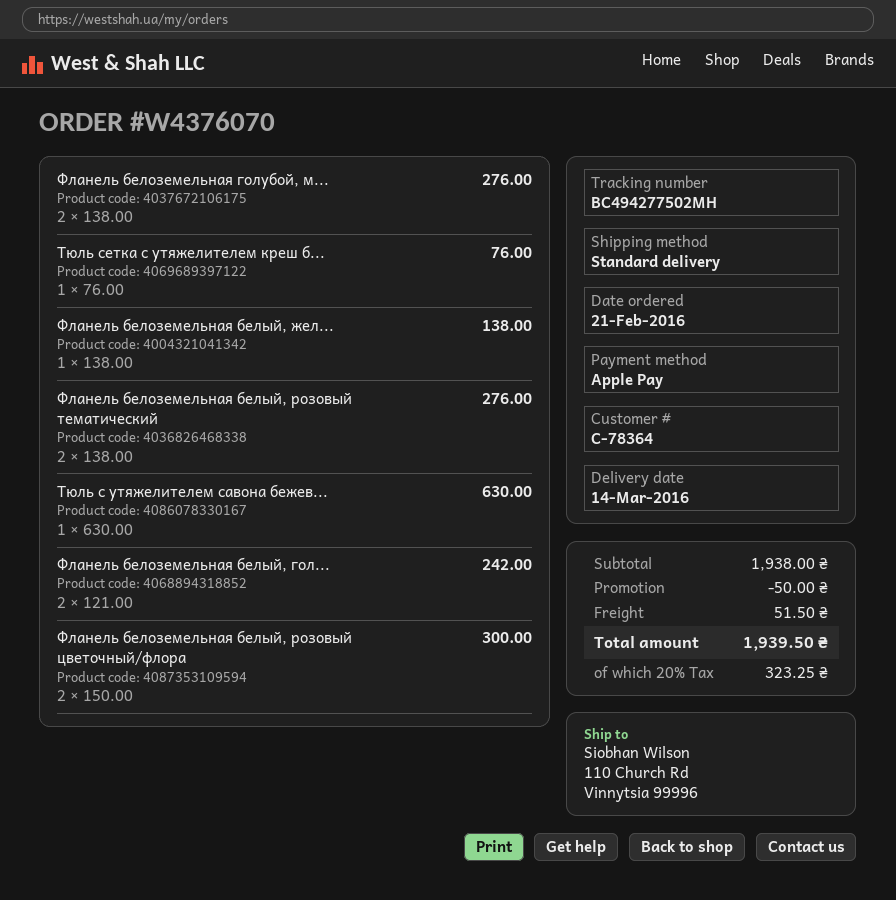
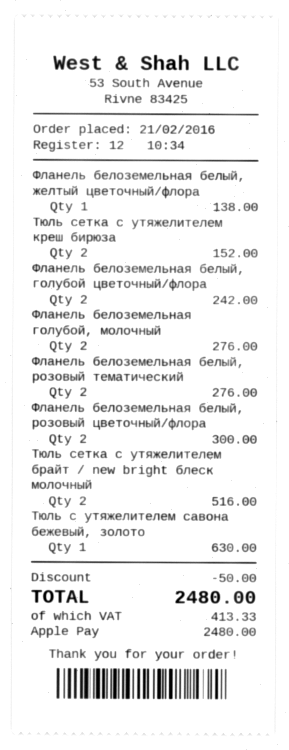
Тюль сетка с утяжелителем креш б...: 1 for 76.00 -> 2 for 152.00
Тюль сетка с утяжелителем брайт / new bright блеск молочный: none -> 2 for 516.00
shipping: 51.50 -> none
tax: 323.25 -> 413.33
total: 1939.50 -> 2480.00

